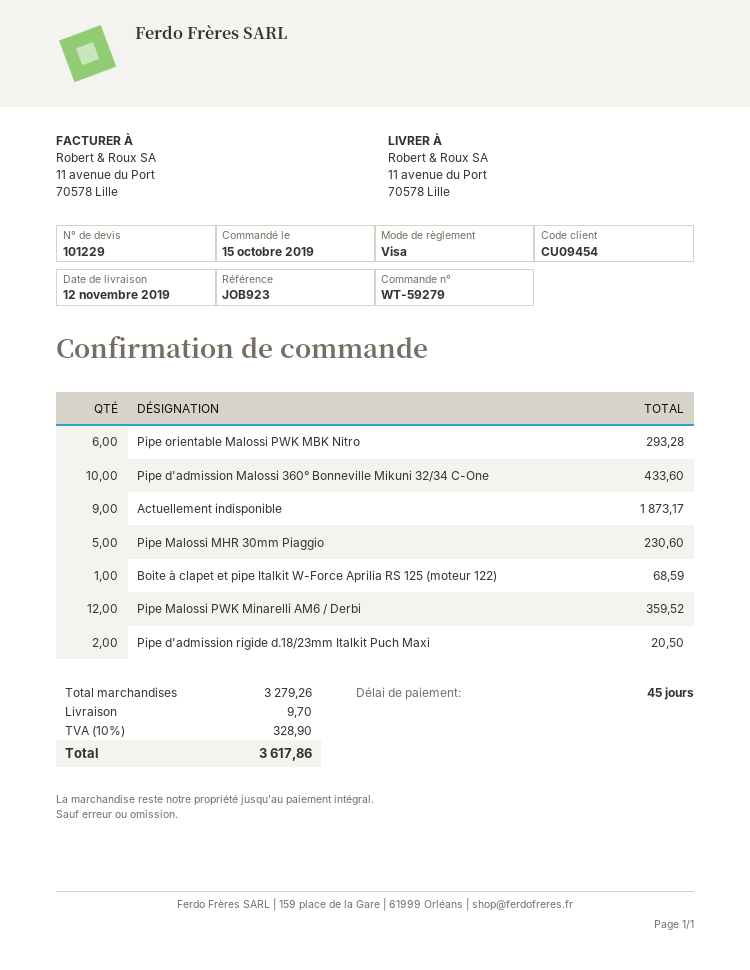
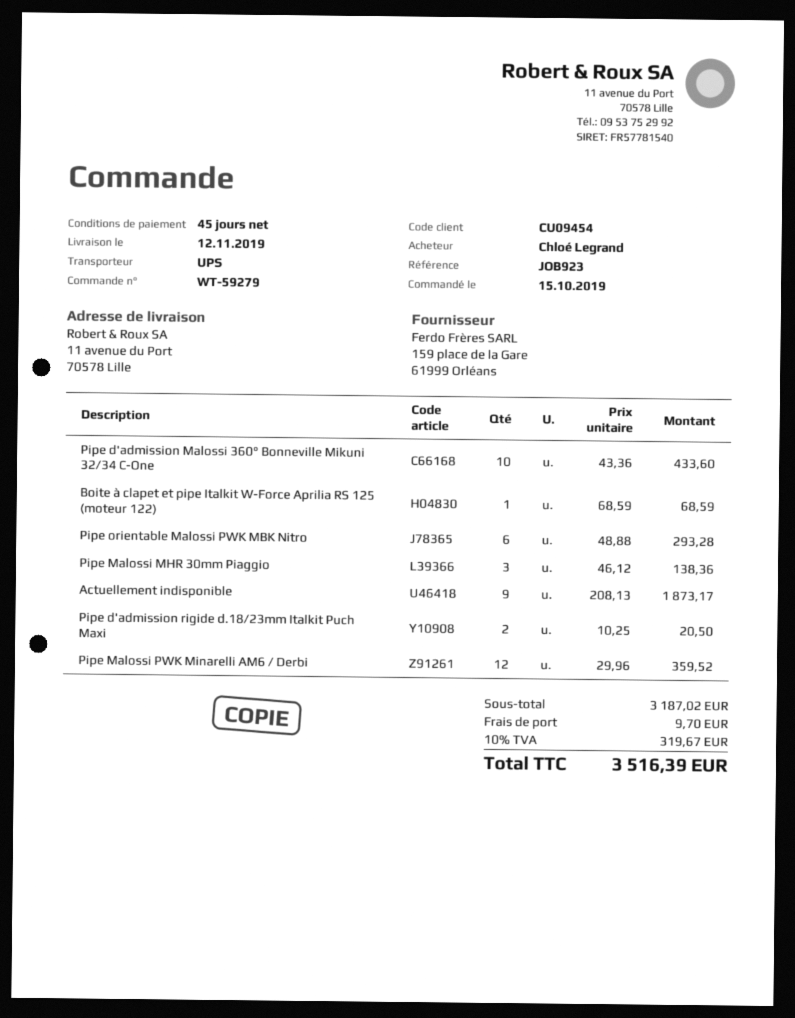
Pipe Malossi MHR 30mm Piaggio: 5 for 230.60 -> 3 for 138.36
subtotal: 3279.26 -> 3187.02
tax: 10% = 328.90 -> 10% = 319.67
total: 3617.86 -> 3516.39

